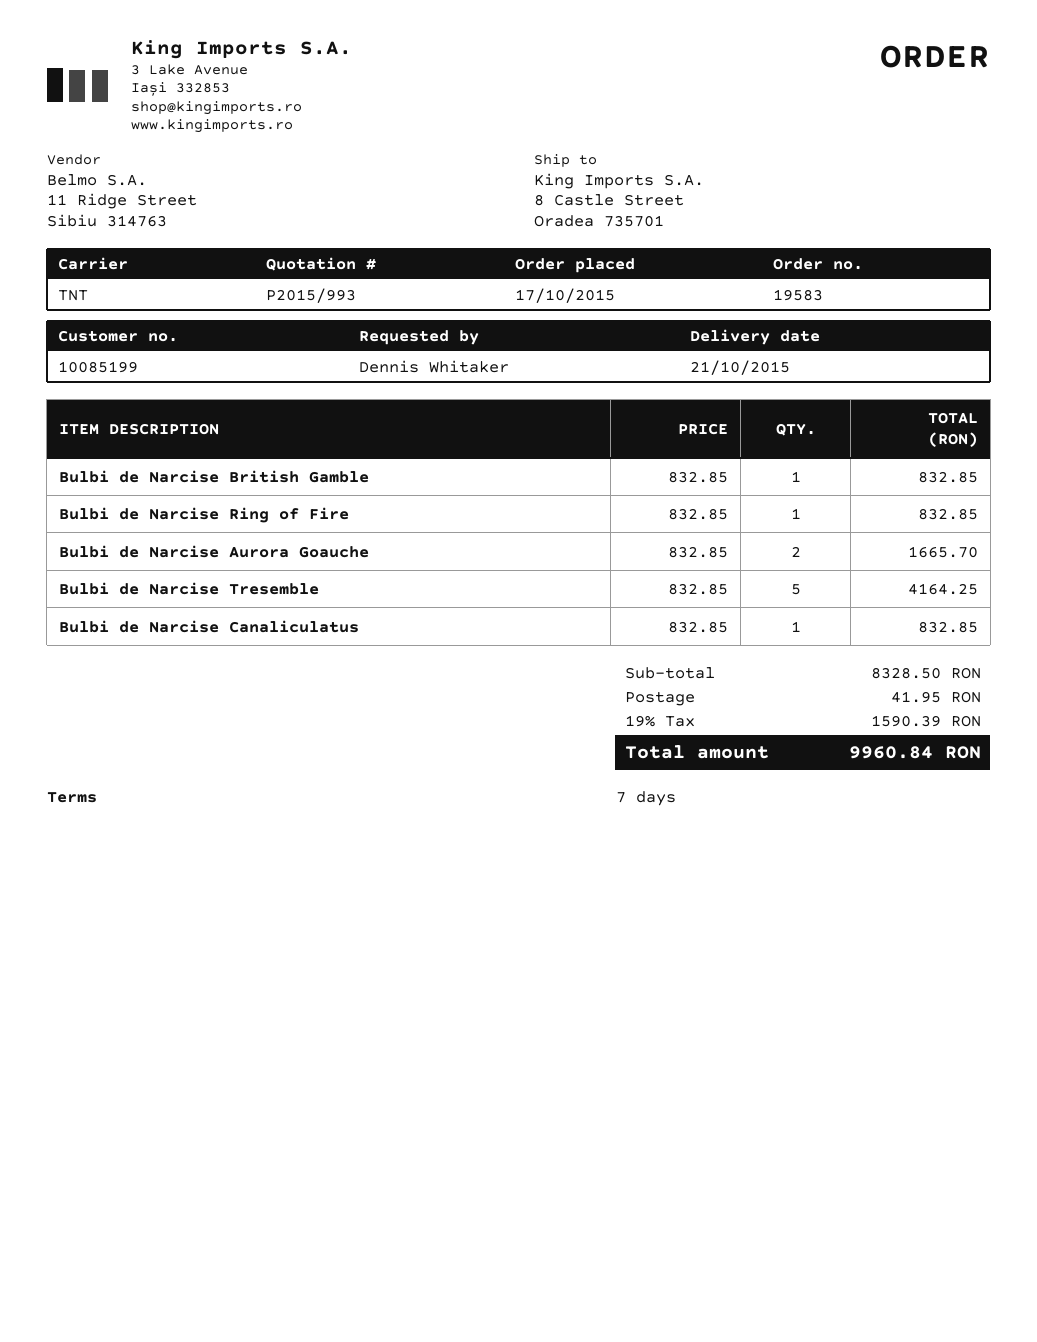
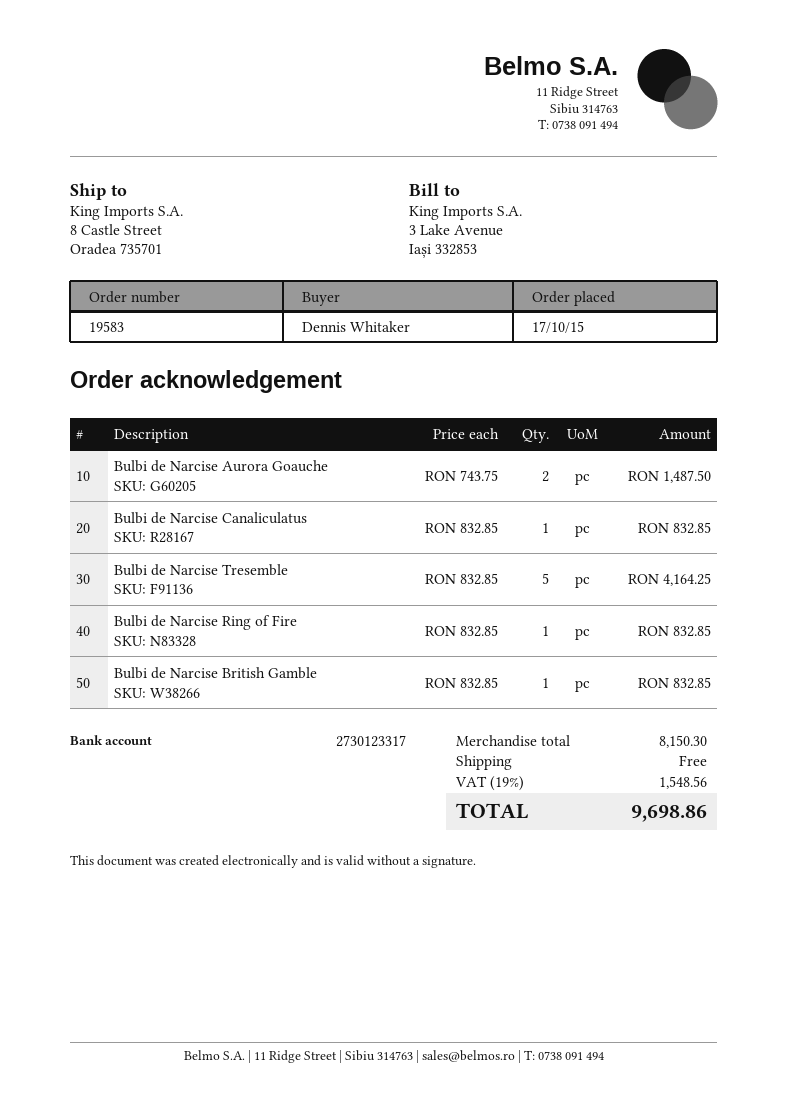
Bulbi de Narcise Aurora Goauche: 2 x 832.85 = 1665.70 -> 2 x 743.75 = 1487.50
subtotal: 8328.50 -> 8150.30
shipping: 41.95 -> 0.00
tax: 19% = 1590.39 -> 19% = 1548.56
total: 9960.84 -> 9698.86

